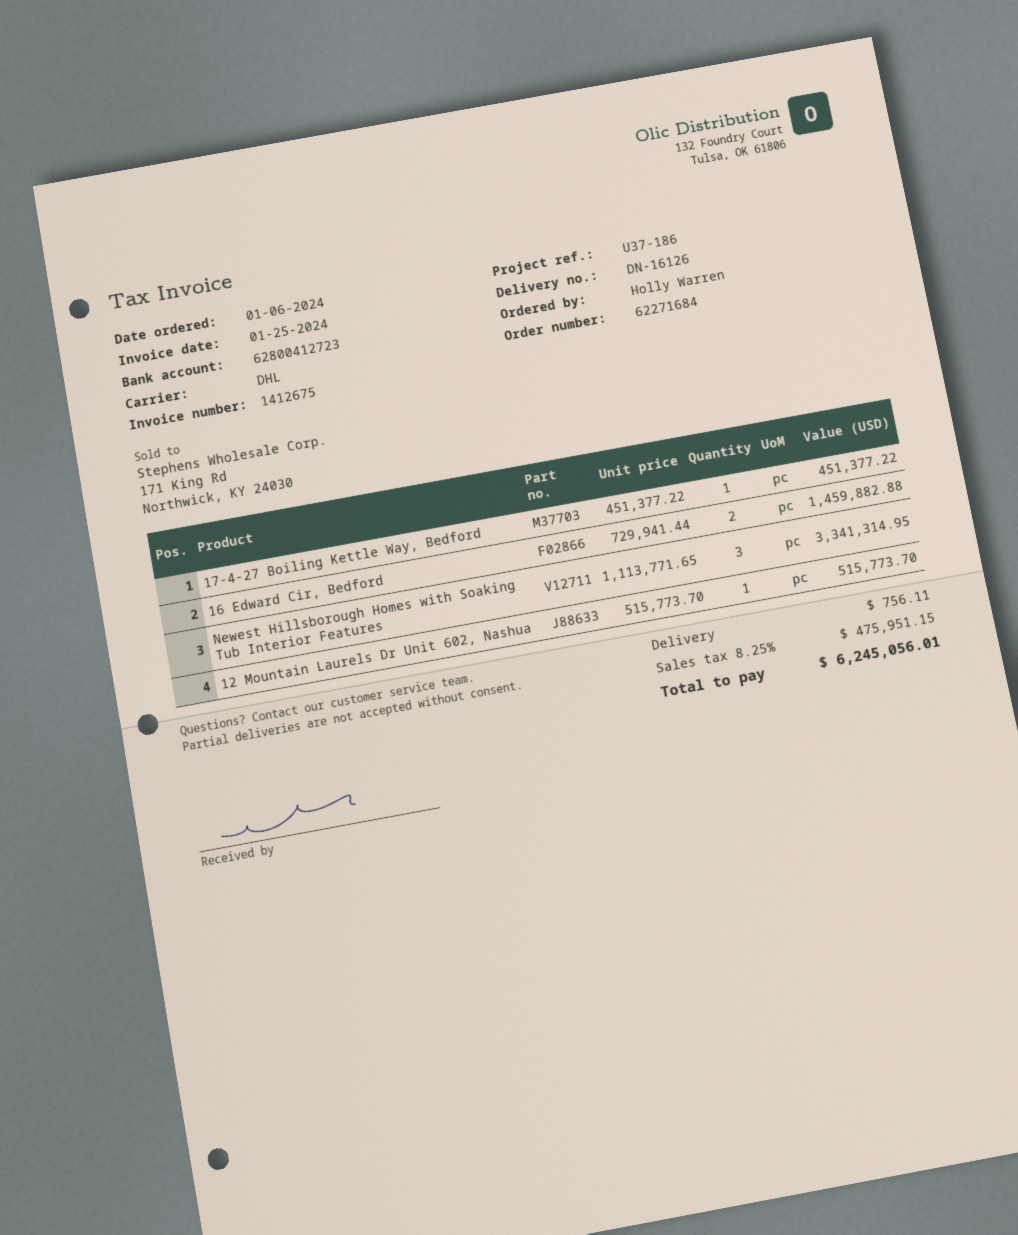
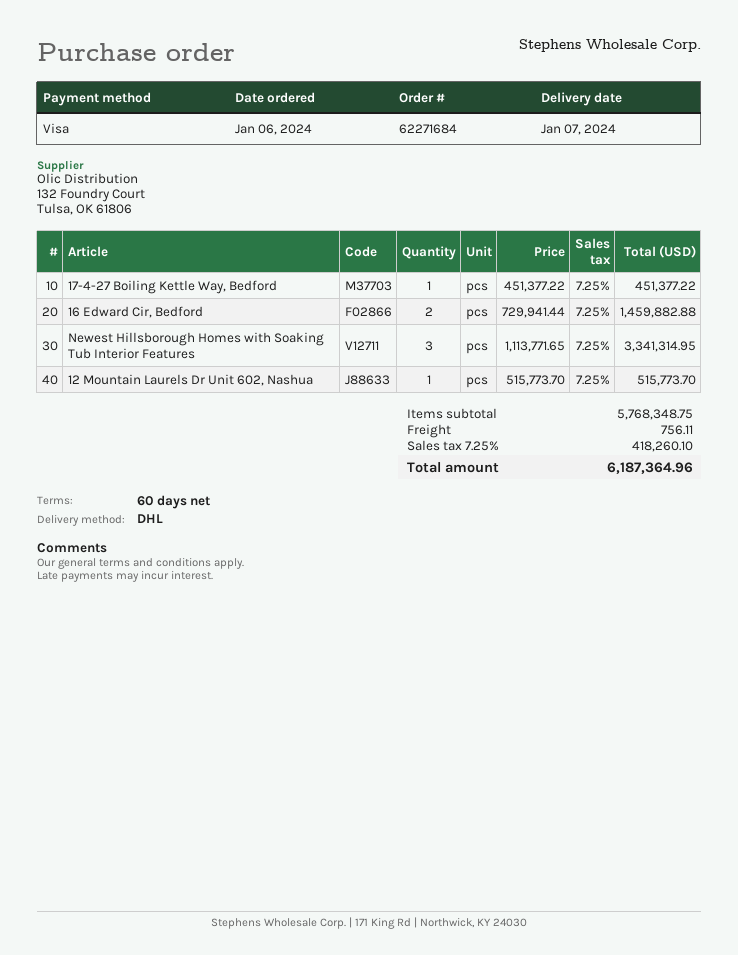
tax: 8.25% = 475951.15 -> 7.25% = 418260.10
total: 6245056.01 -> 6187364.96

